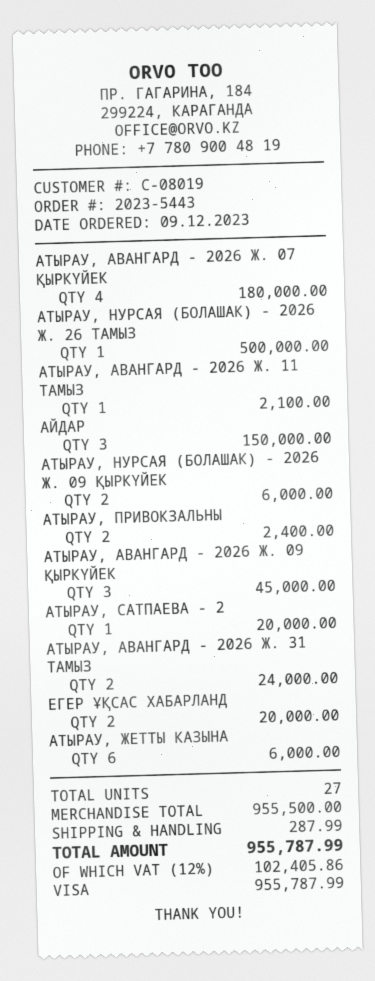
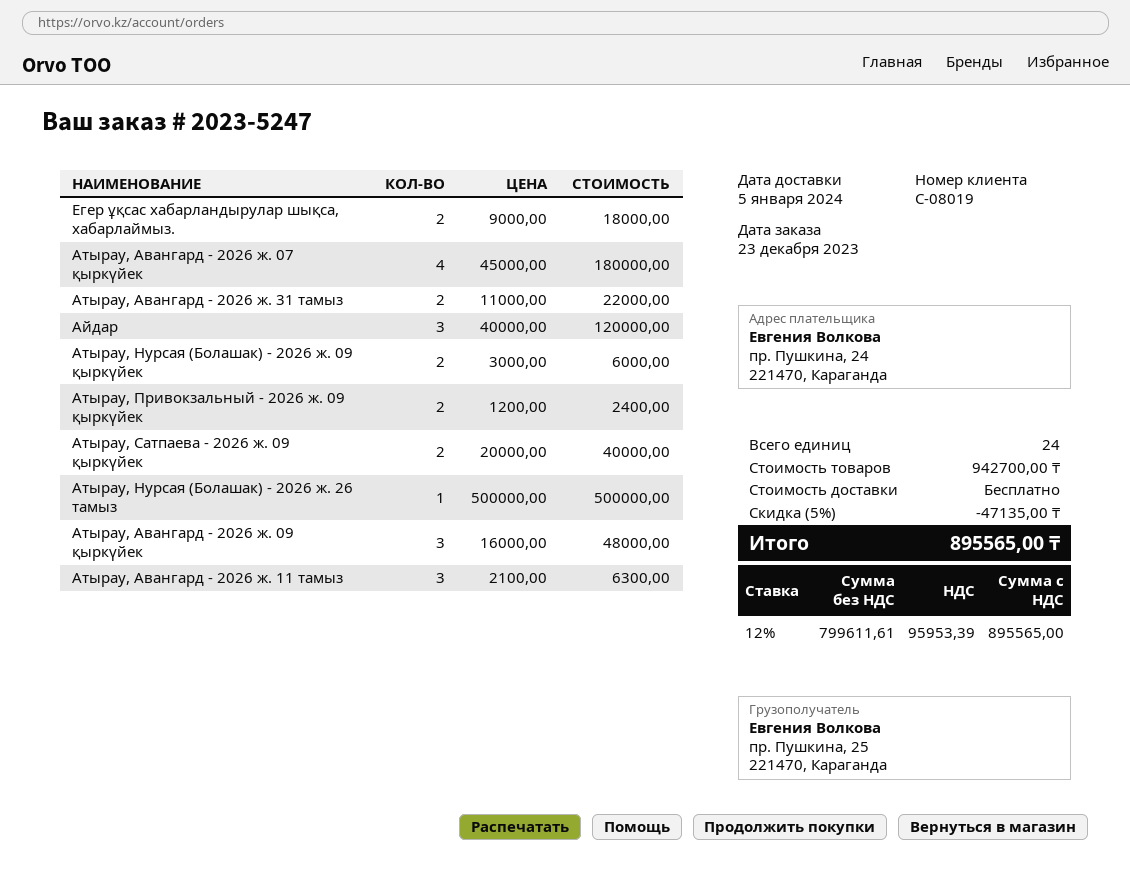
order number: 2023-5443 -> 2023-5247
order date: 2023-12-09 -> 2023-12-23
АТЫРАУ, АВАНГАРД - 2026 Ж. 11 ТАМЫЗ: 1 for 2100.00 -> 3 for 6300.00
АЙДАР: 3 for 150000.00 -> 3 for 120000.00
АТЫРАУ, АВАНГАРД - 2026 Ж. 09 ҚЫРКҮЙЕК: 3 for 45000.00 -> 3 for 48000.00
АТЫРАУ, САТПАЕВА - 2: 1 for 20000.00 -> 2 for 40000.00
АТЫРАУ, АВАНГАРД - 2026 Ж. 31 ТАМЫЗ: 2 for 24000.00 -> 2 for 22000.00
ЕГЕР ҰҚСАС ХАБАРЛАНД: 2 for 20000.00 -> 2 for 18000.00
АТЫРАУ, ЖЕТТЫ КАЗЫНА: 6 for 6000.00 -> none
total quantity: 27 -> 24
subtotal: 955500.00 -> 942700.00
discount: none -> 5% = 47135.00
shipping: 287.99 -> 0.00
tax: 12% = 102405.86 -> 12% = 95953.39
total: 955787.99 -> 895565.00

